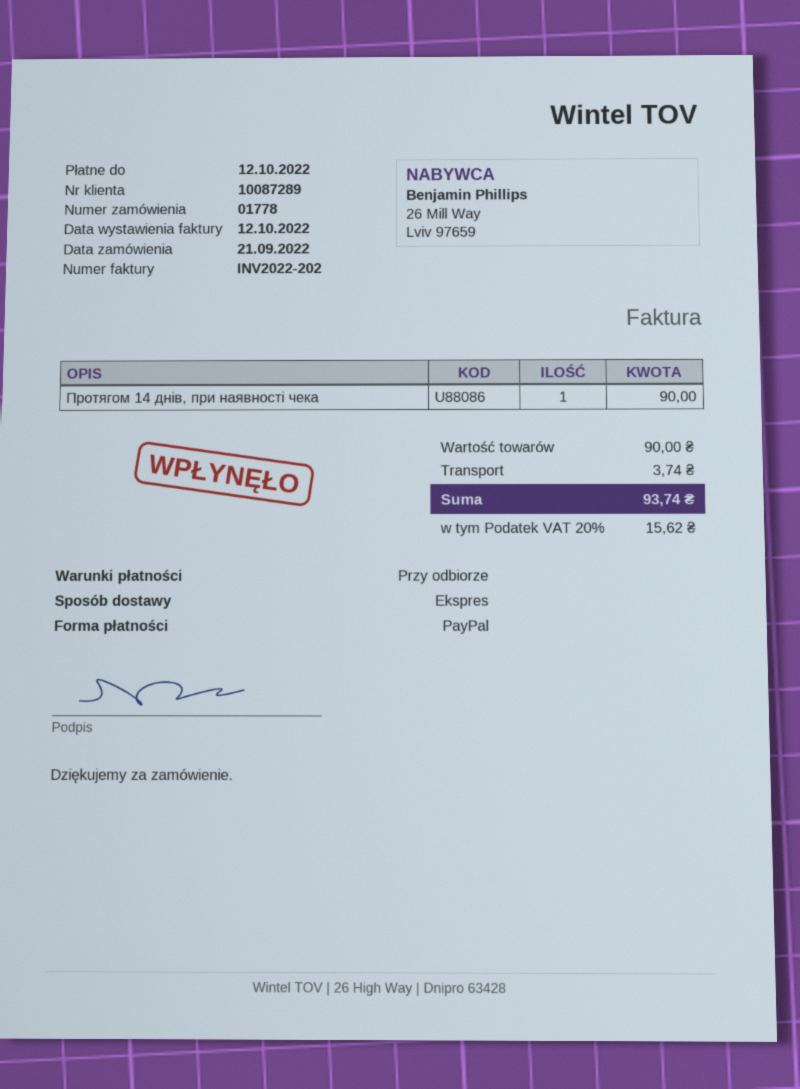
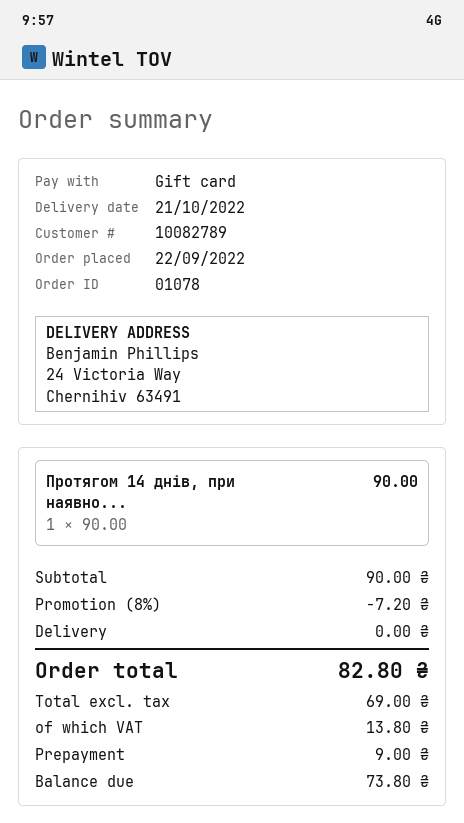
order number: 01778 -> 01078
order date: 2022-09-21 -> 2022-09-22
customer number: 10087289 -> 10082789
payment method: PayPal -> gift card
discount: none -> 8% = 7.20
shipping: 3.74 -> 0.00
tax: 15.62 -> 13.80
total: 93.74 -> 82.80

